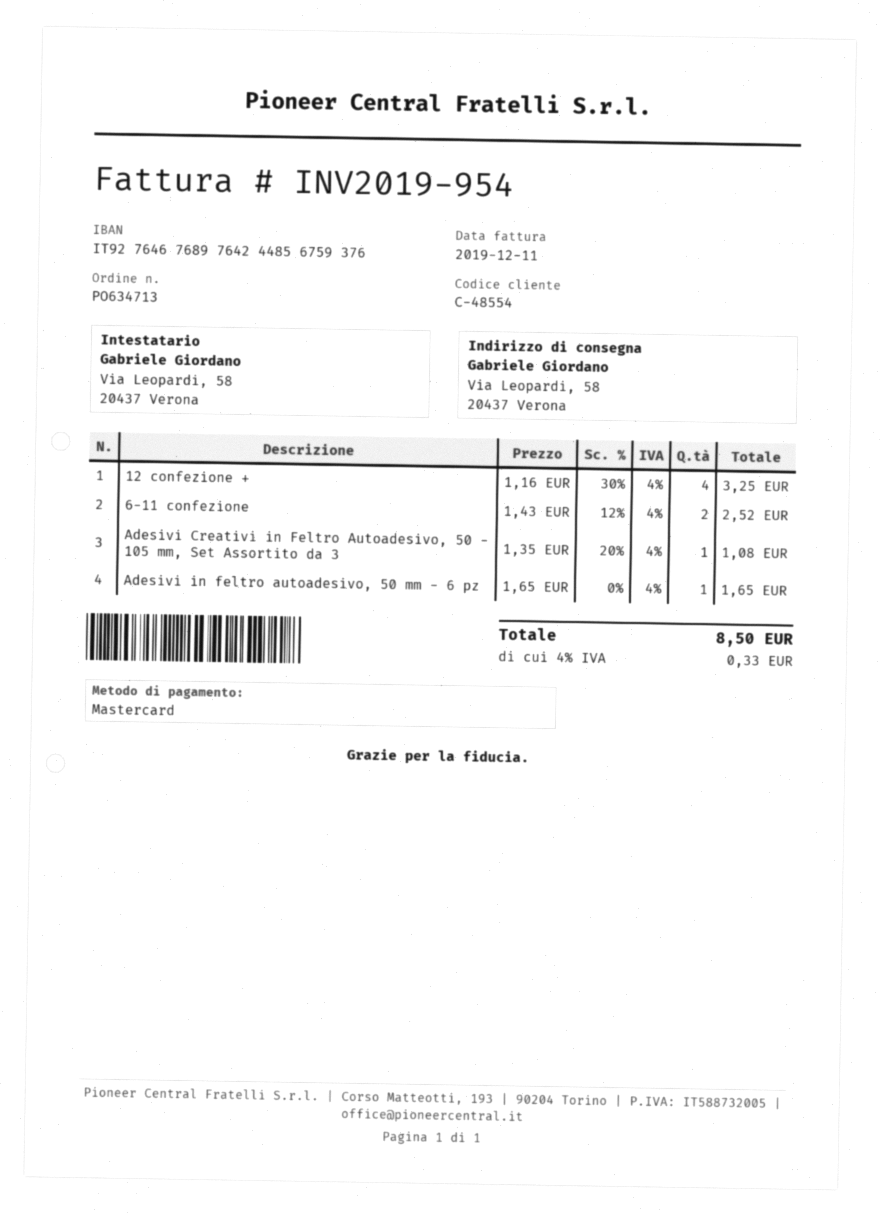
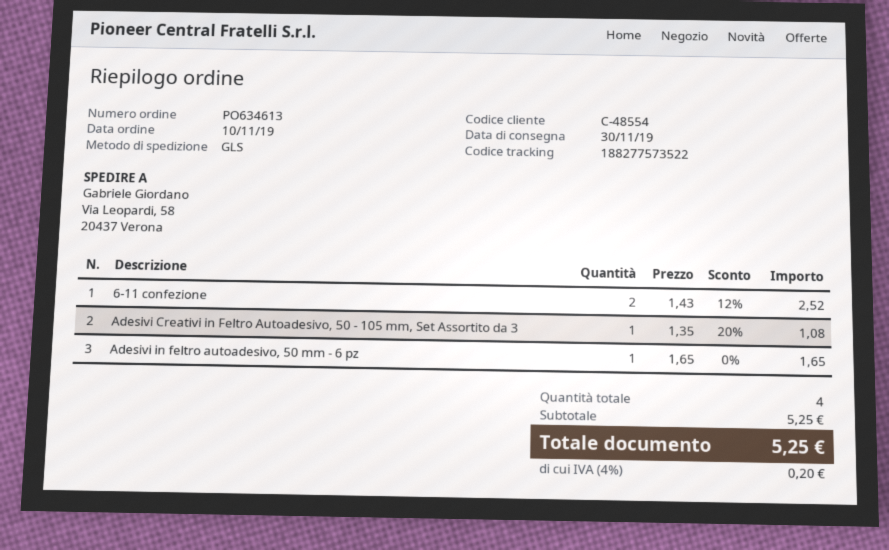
order number: PO634713 -> PO634613
12 confezione +: 4 x 1.16 - 30% = 3.25 -> none
tax: 4% = 0.33 -> 4% = 0.20
total: 8.50 -> 5.25

